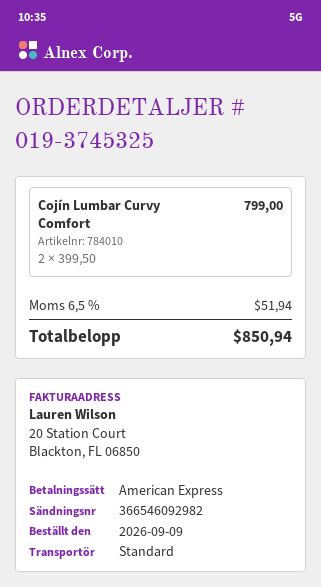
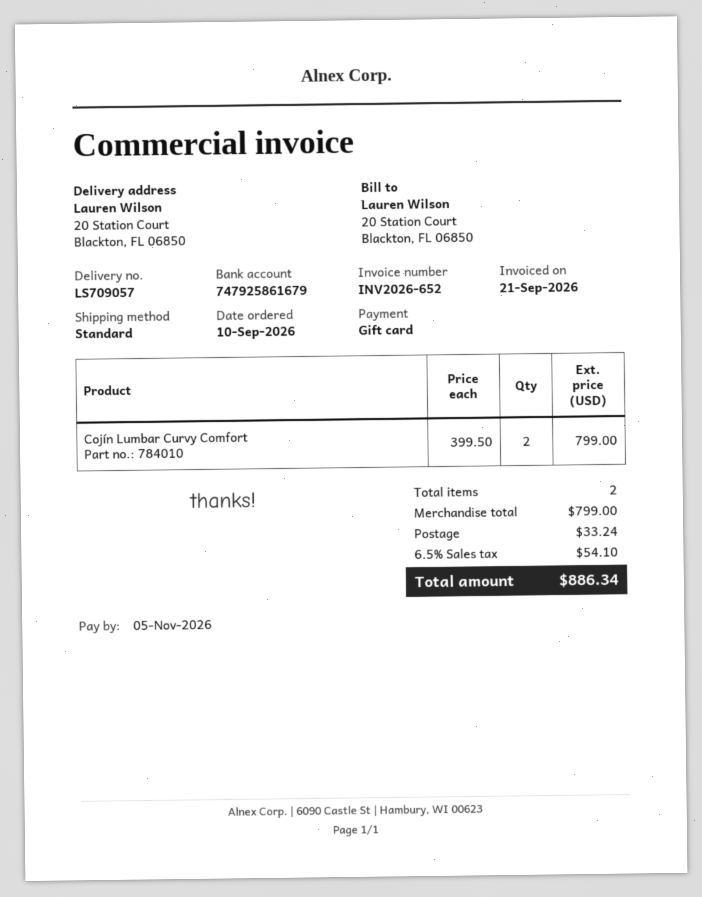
order date: 2026-09-09 -> 2026-09-10
payment method: American Express -> gift card
shipping: none -> 33.24
tax: 6.5% = 51.94 -> 6.5% = 54.10
total: 850.94 -> 886.34

